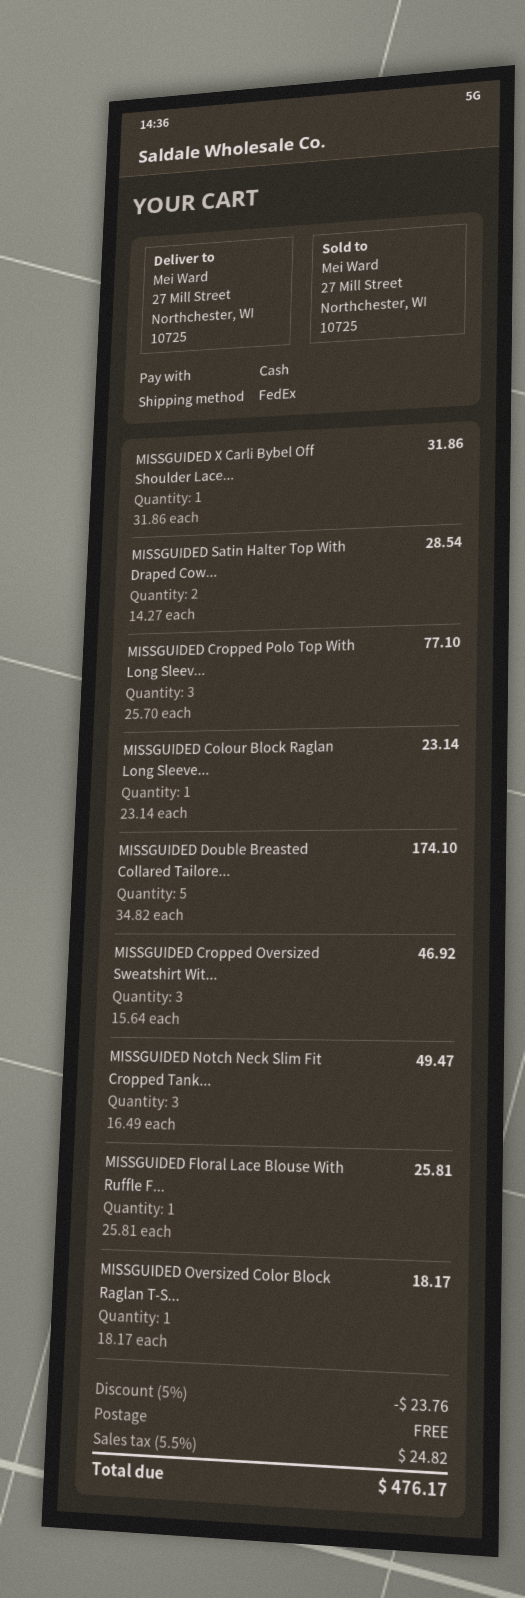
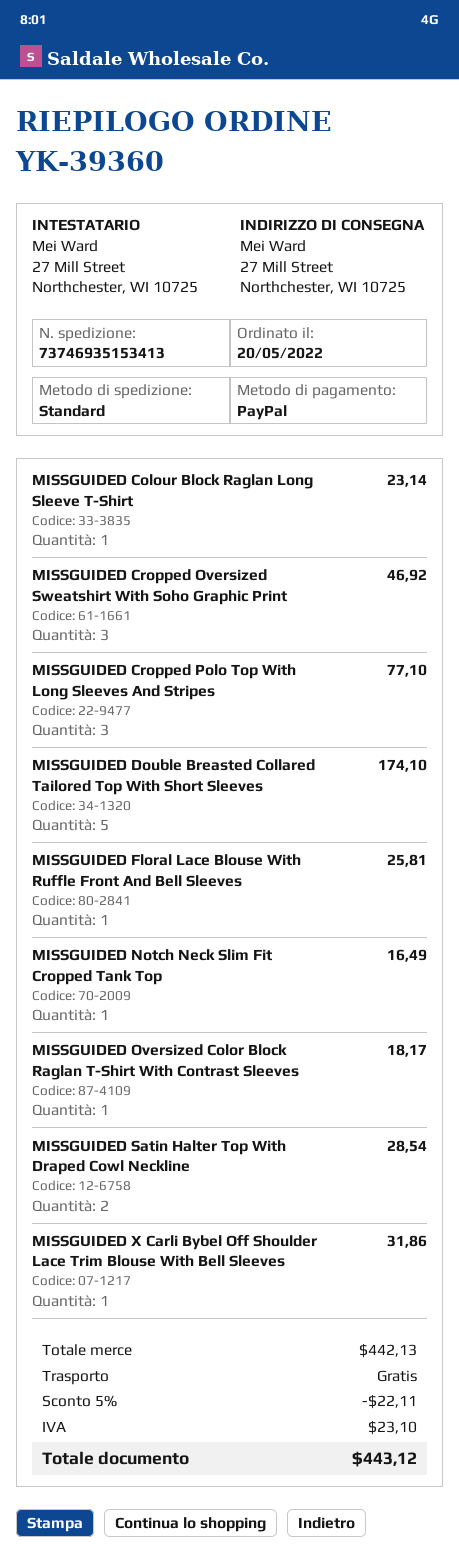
payment method: cash -> PayPal
shipping method: FedEx -> standard
MISSGUIDED Notch Neck Slim Fit Cropped Tank...: 3 for 49.47 -> 1 for 16.49
discount: 5% = 23.76 -> 5% = 22.11
tax: 24.82 -> 23.10
total: 476.17 -> 443.12

